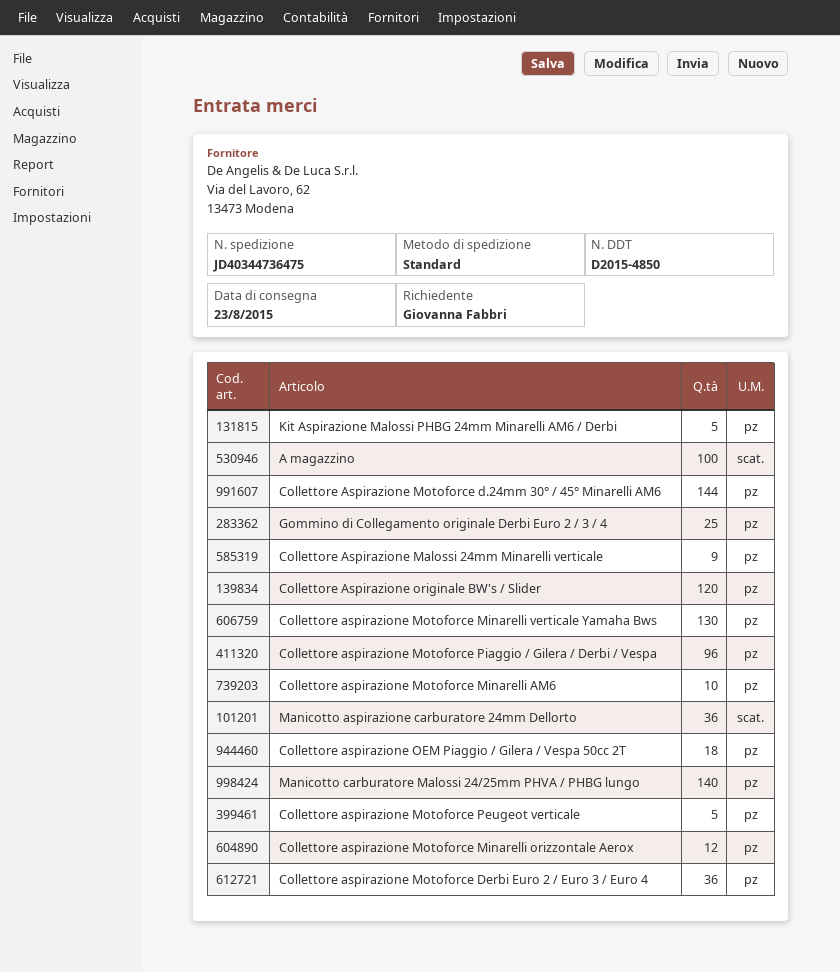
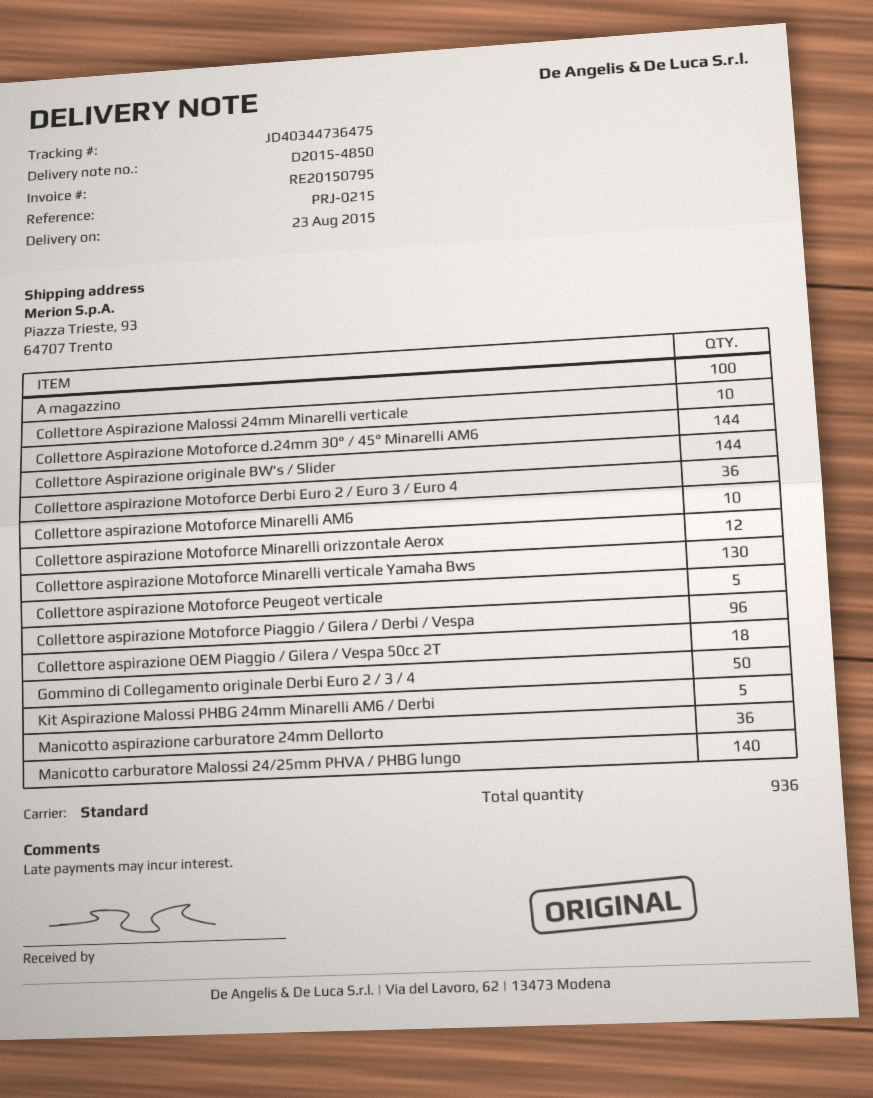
Gommino di Collegamento originale Derbi Euro 2 / 3 / 4: 25 -> 50
Collettore Aspirazione Malossi 24mm Minarelli verticale: 9 -> 10
Collettore Aspirazione originale BW's / Slider: 120 -> 144

